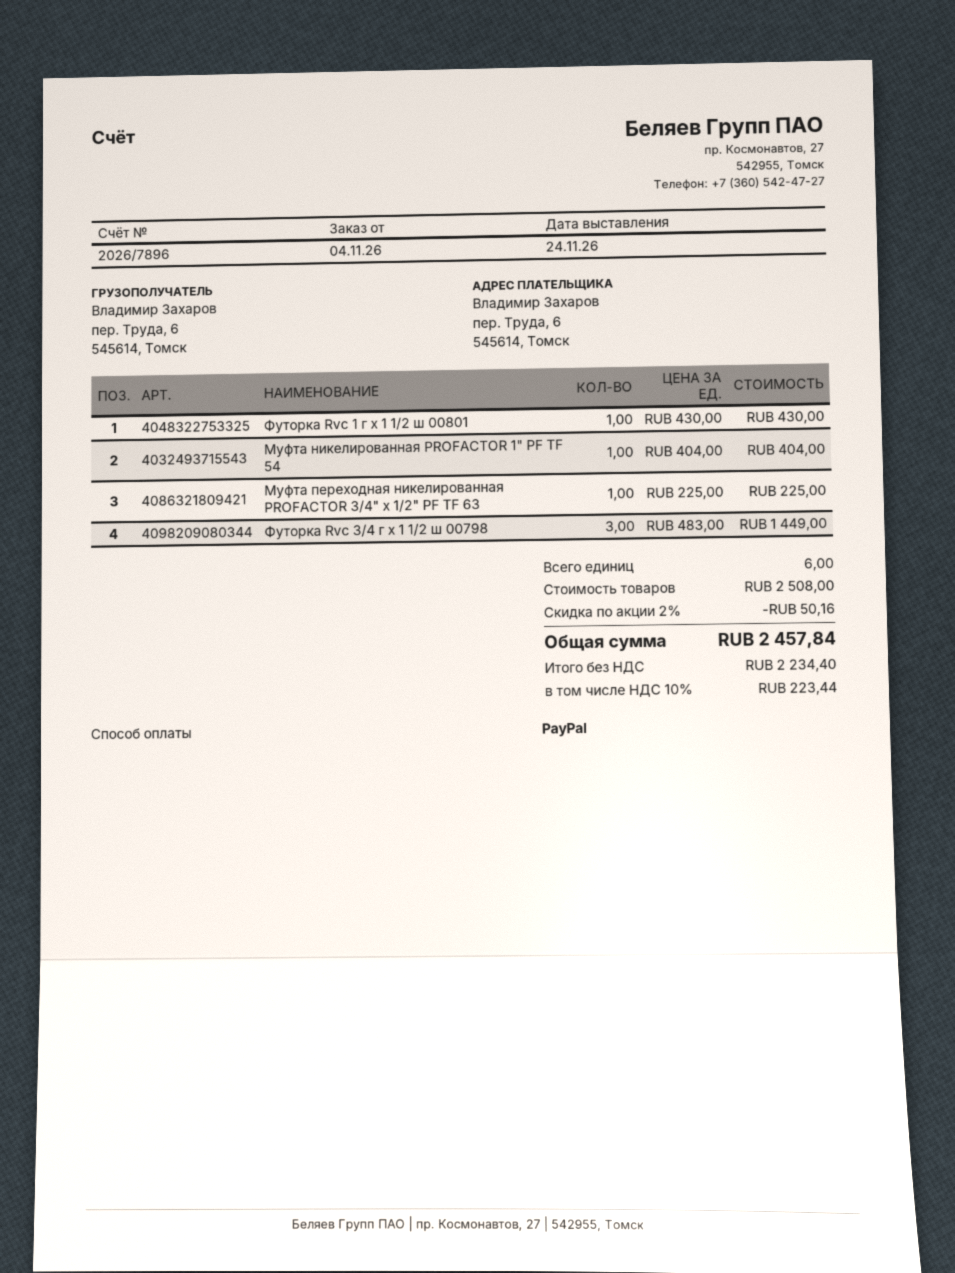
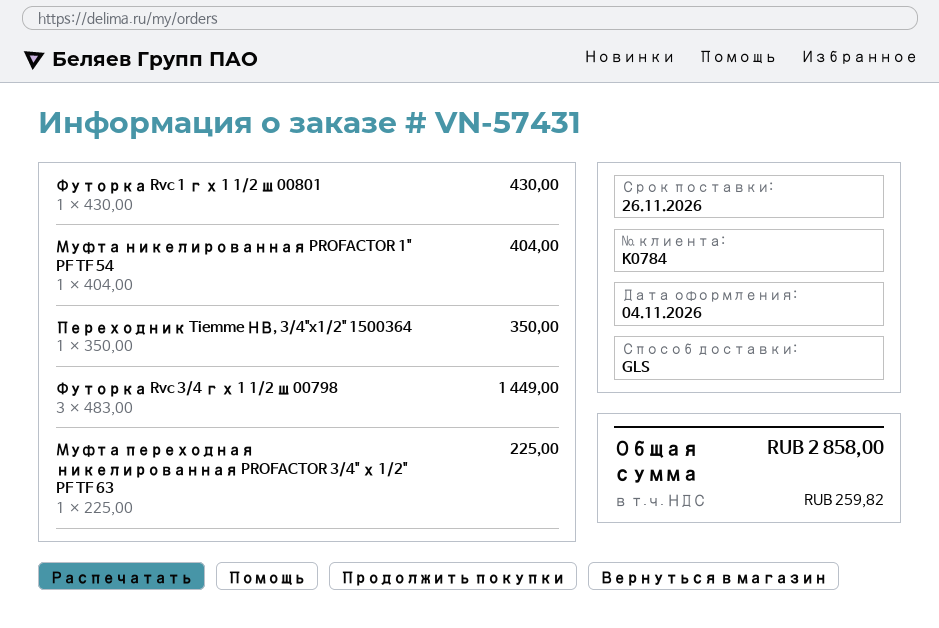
Переходник Tiemme НВ, 3/4"x1/2" 1500364: none -> 1 x 350.00 = 350.00
discount: 2% = 50.16 -> none
tax: 223.44 -> 259.82
total: 2457.84 -> 2858.00

